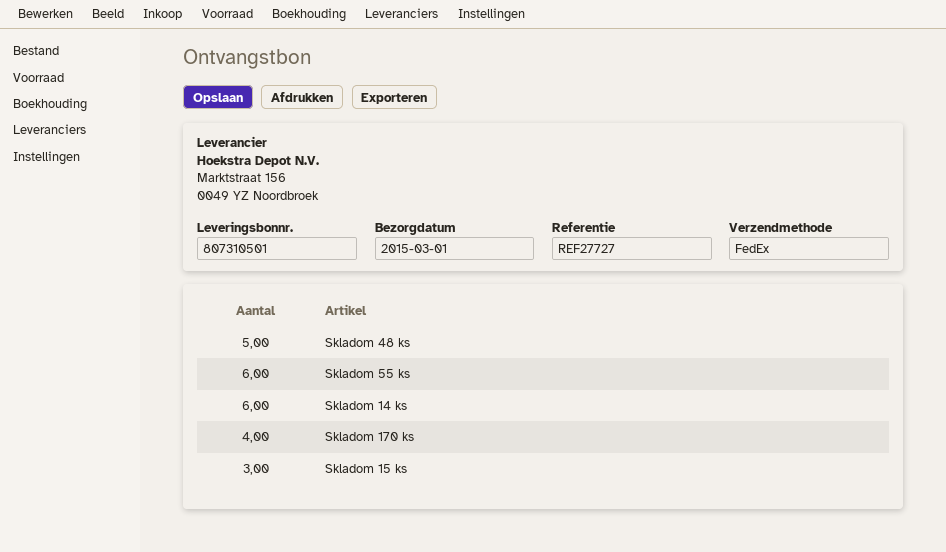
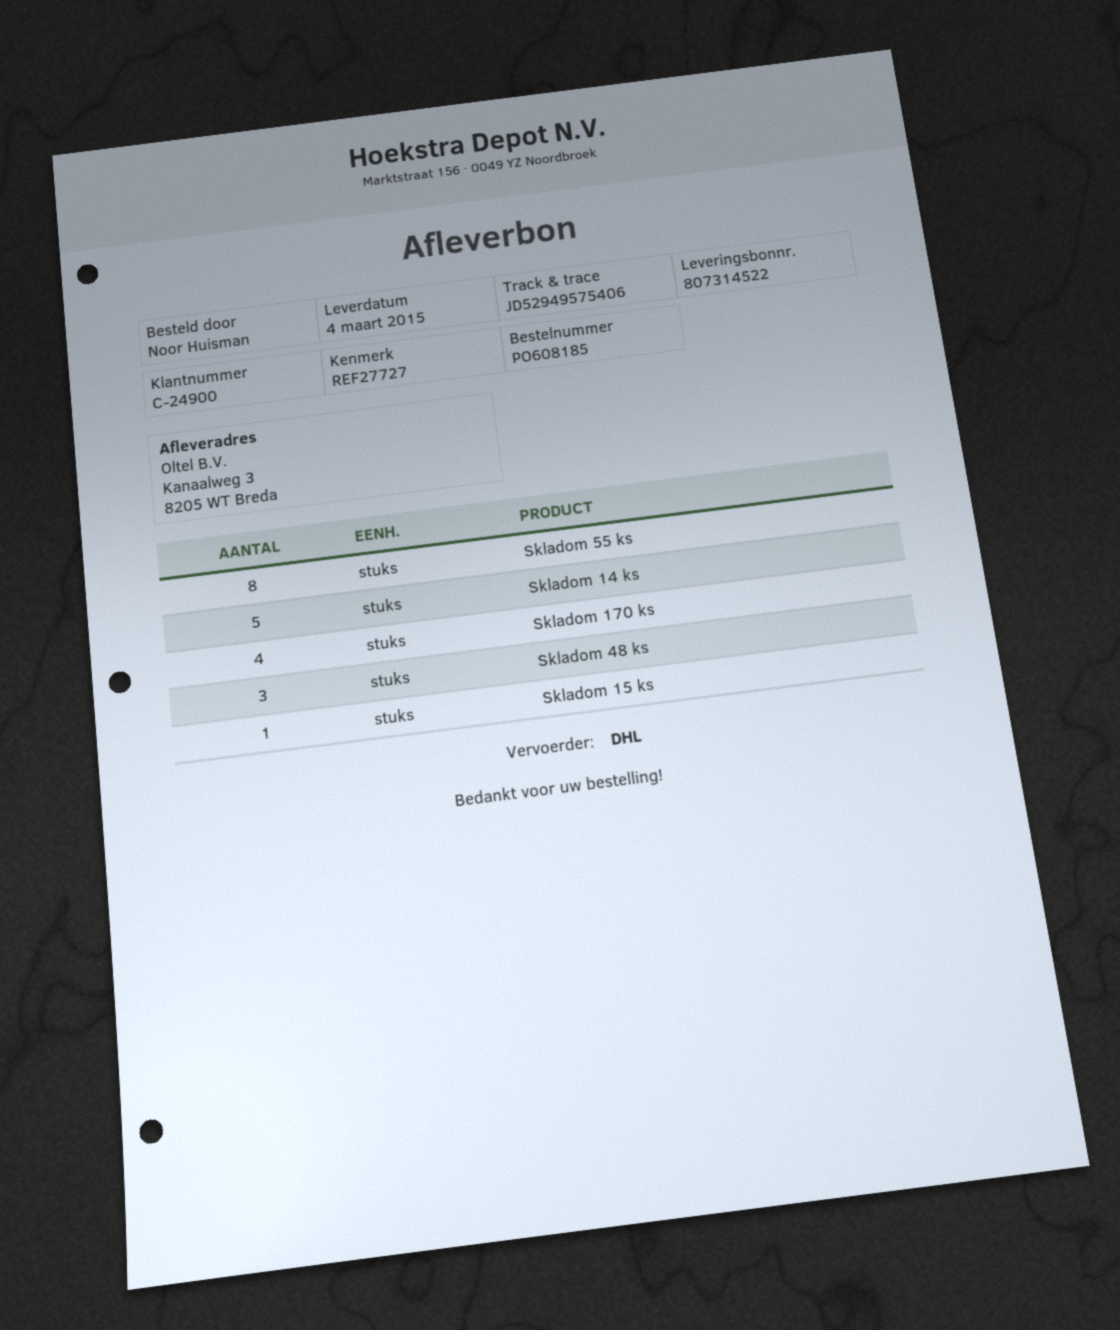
delivery note number: 807310501 -> 807314522
delivery date: 2015-03-01 -> 2015-03-04
shipping method: FedEx -> DHL
Skladom 48 ks: 5 -> 3
Skladom 55 ks: 6 -> 8
Skladom 14 ks: 6 -> 5
Skladom 15 ks: 3 -> 1

